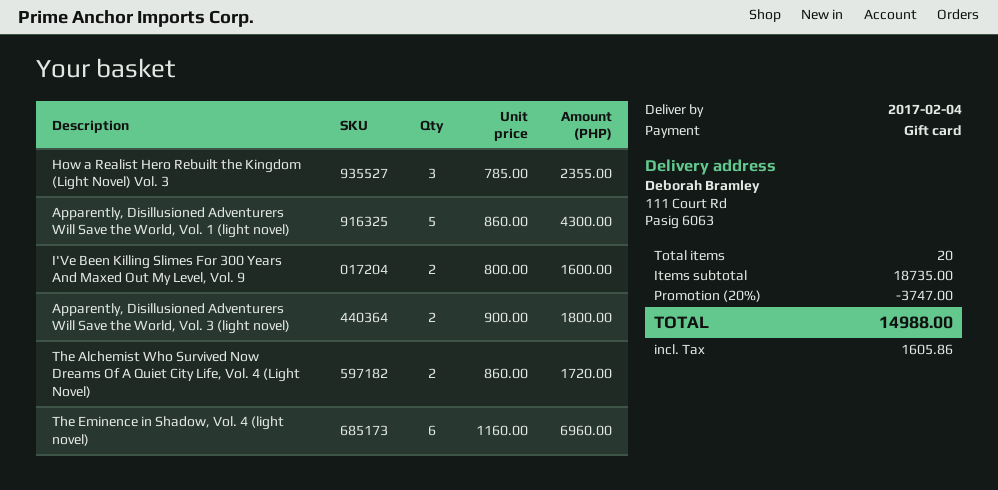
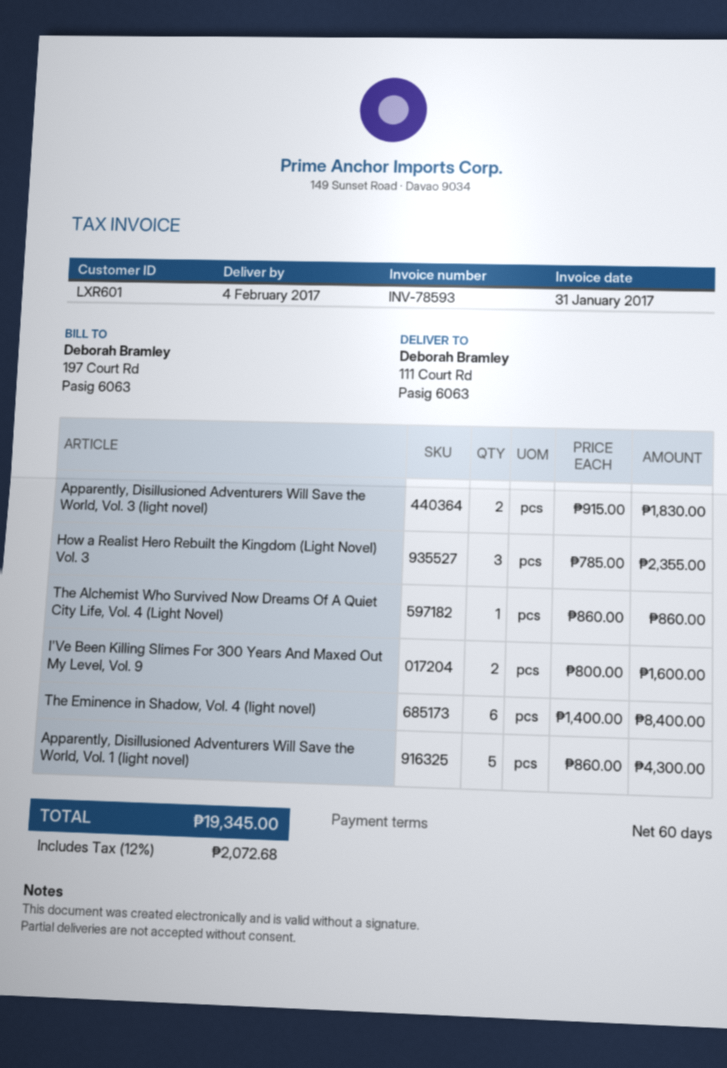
Apparently, Disillusioned Adventurers Will Save the World, Vol. 3 (light novel): 2 x 900.00 = 1800.00 -> 2 x 915.00 = 1830.00
The Alchemist Who Survived Now Dreams Of A Quiet City Life, Vol. 4 (Light Novel): 2 x 860.00 = 1720.00 -> 1 x 860.00 = 860.00
The Eminence in Shadow, Vol. 4 (light novel): 6 x 1160.00 = 6960.00 -> 6 x 1400.00 = 8400.00
discount: 20% = 3747.00 -> none
tax: 1605.86 -> 2072.68
total: 14988.00 -> 19345.00

